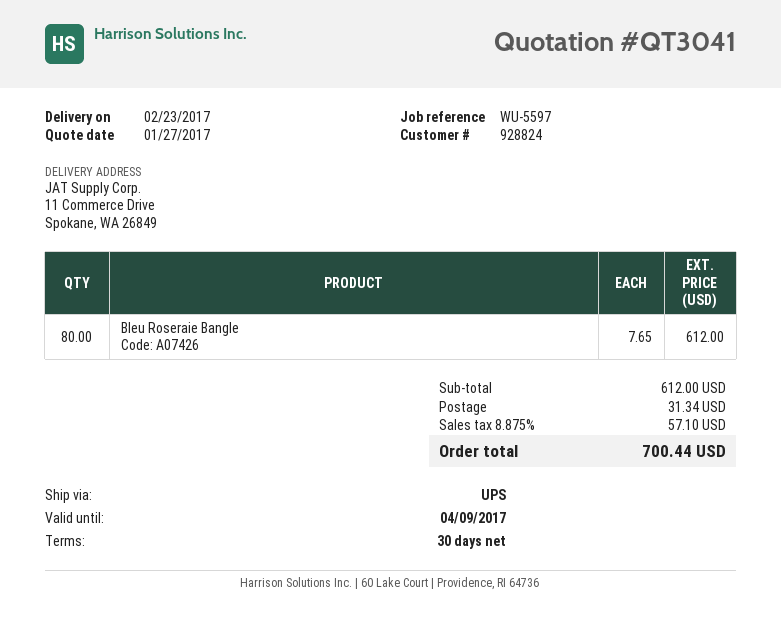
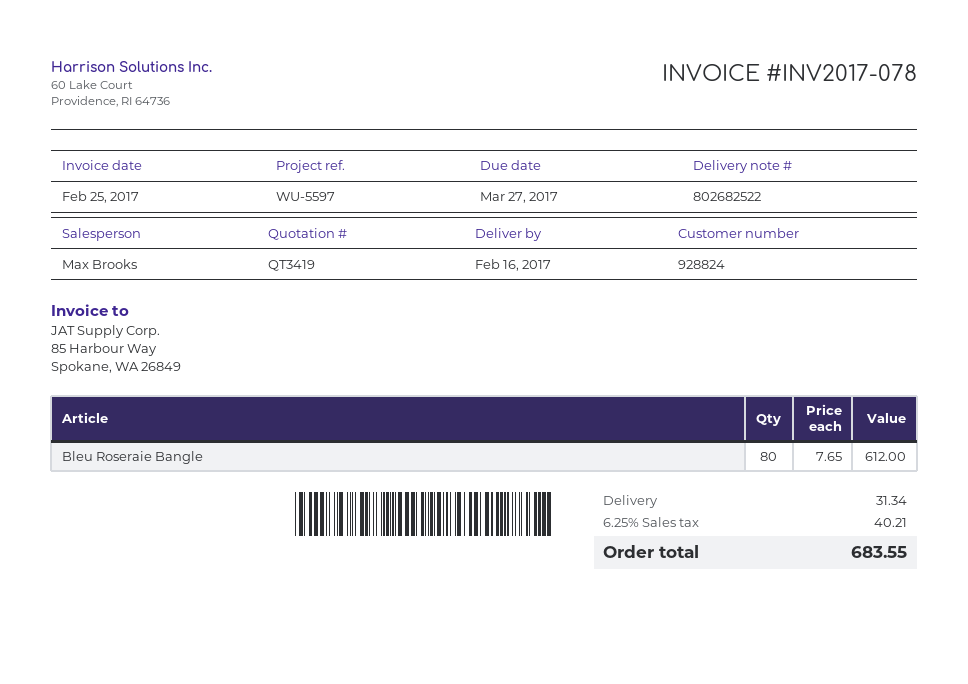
quote number: QT3041 -> QT3419
delivery date: 2017-02-23 -> 2017-02-16
tax: 8.875% = 57.10 -> 6.25% = 40.21
total: 700.44 -> 683.55

